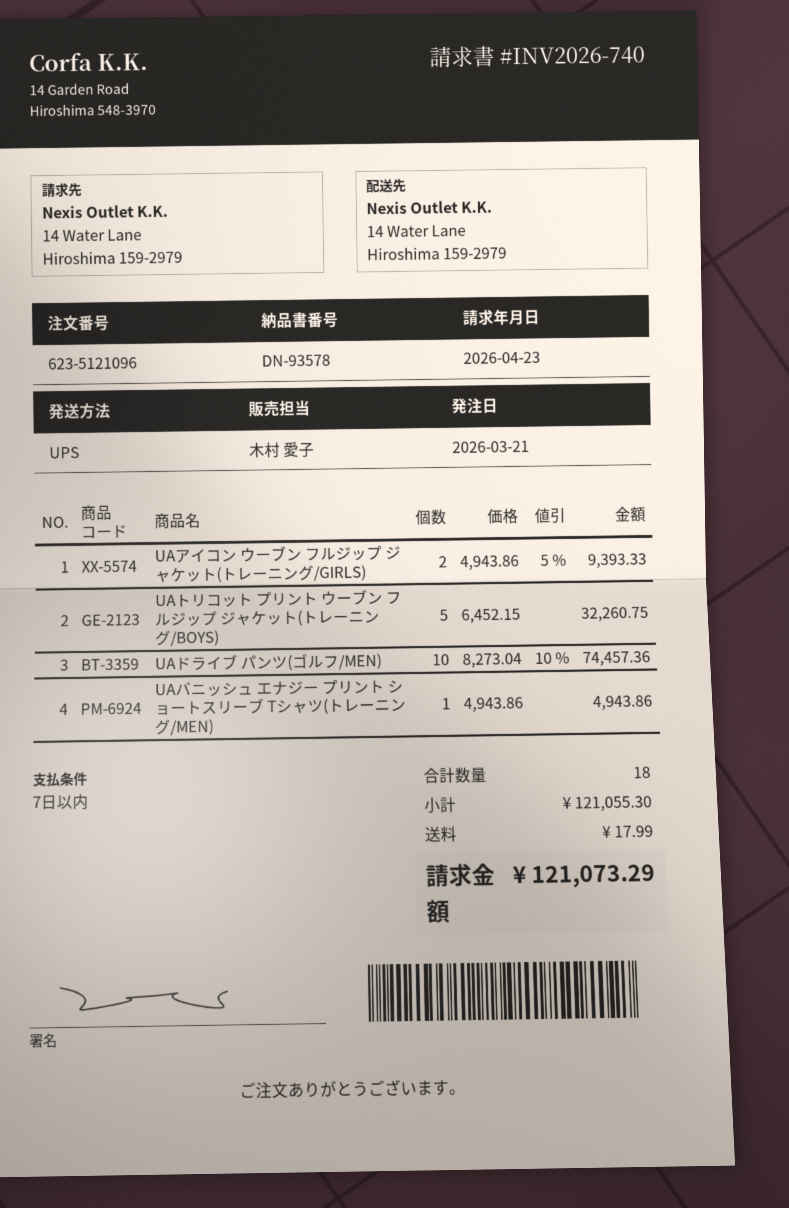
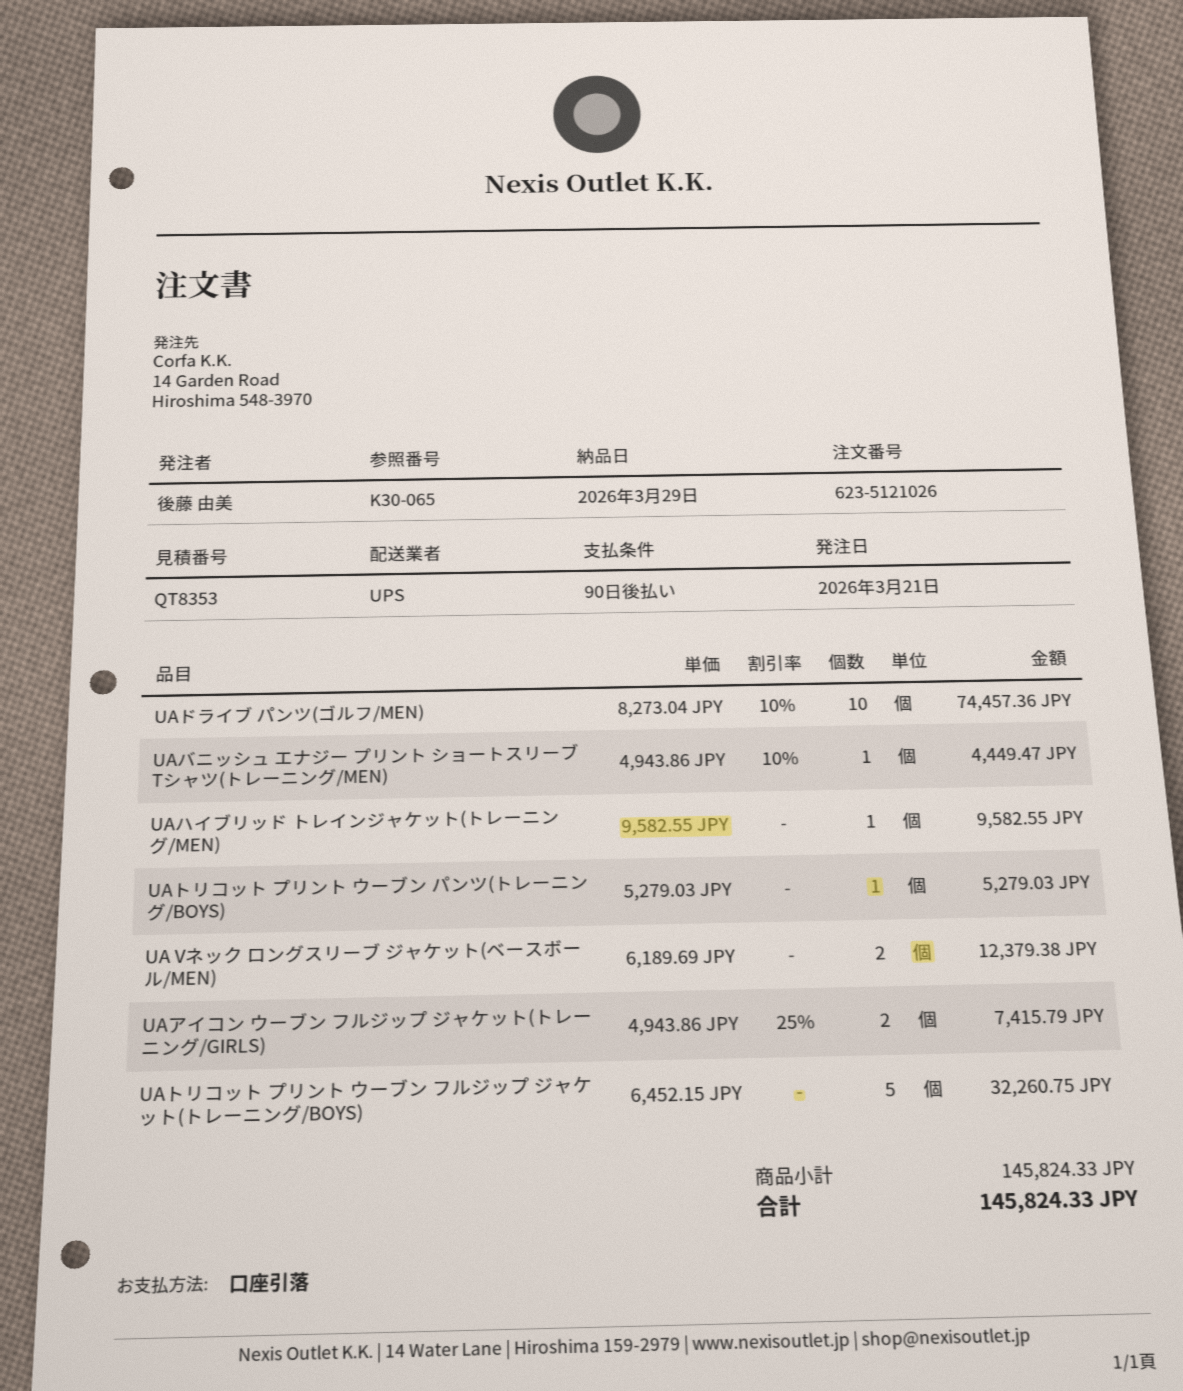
order number: 623-5121096 -> 623-5121026
payment terms: 7 days -> 90 days
UAアイコン ウーブン フルジップ ジャケット(トレーニング/GIRLS): 2 x 4943.86 - 5% = 9393.33 -> 2 x 4943.86 - 25% = 7415.79
UAバニッシュ エナジー プリント ショートスリーブ Tシャツ(トレーニング/MEN): 1 x 4943.86 = 4943.86 -> 1 x 4943.86 - 10% = 4449.47
UAハイブリッド トレインジャケット(トレーニング/MEN): none -> 1 x 9582.55 = 9582.55
UAトリコット プリント ウーブン パンツ(トレーニング/BOYS): none -> 1 x 5279.03 = 5279.03
UA Vネック ロングスリーブ ジャケット(ベースボール/MEN): none -> 2 x 6189.69 = 12379.38
subtotal: 121055.30 -> 145824.33
shipping: 17.99 -> none
total: 121073.29 -> 145824.33

